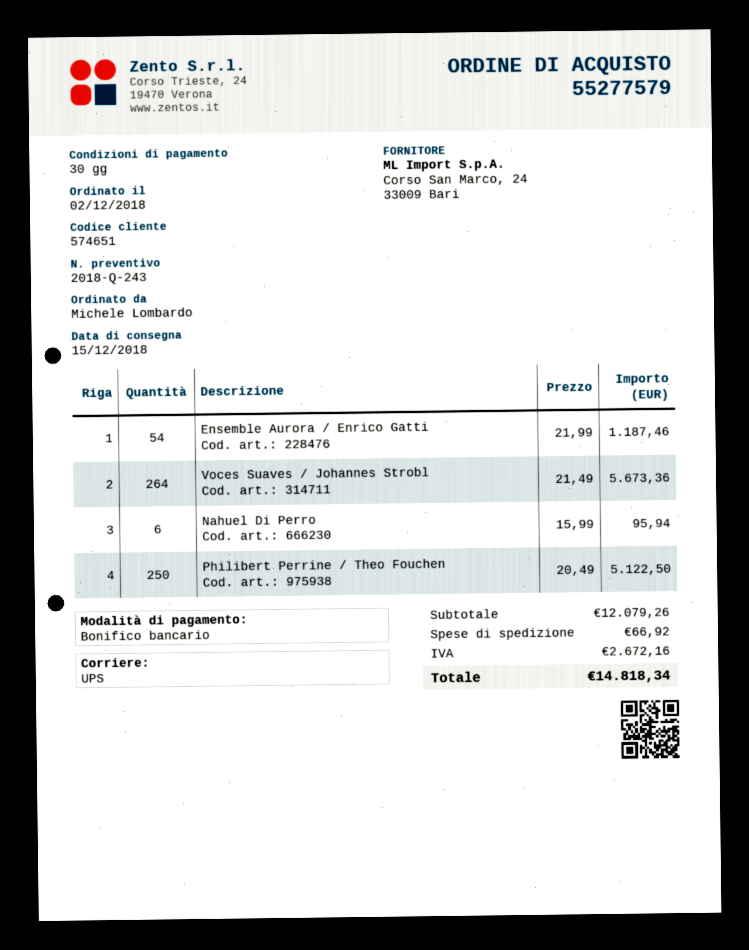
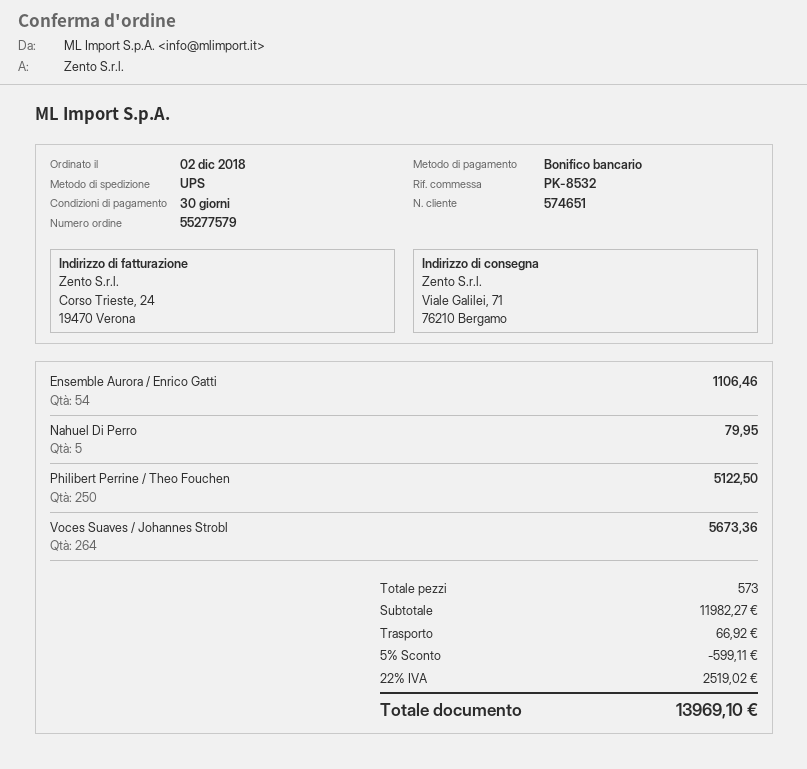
Ensemble Aurora / Enrico Gatti: 54 for 1187.46 -> 54 for 1106.46
Nahuel Di Perro: 6 for 95.94 -> 5 for 79.95
subtotal: 12079.26 -> 11982.27
discount: none -> 5% = 599.11
tax: 2672.16 -> 2519.02
total: 14818.34 -> 13969.10

